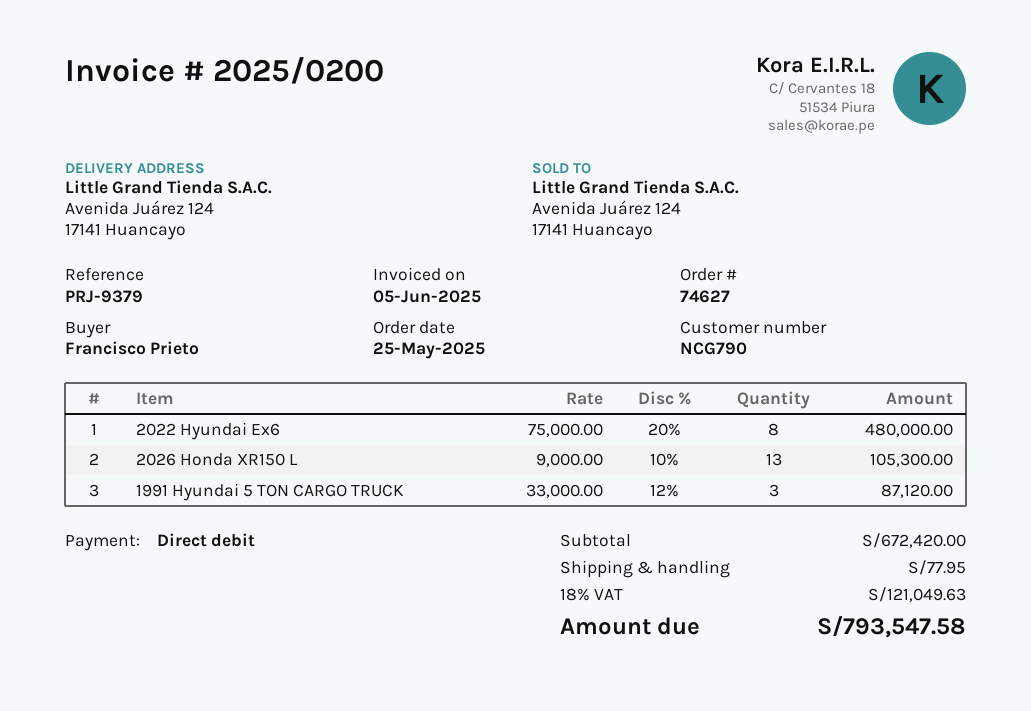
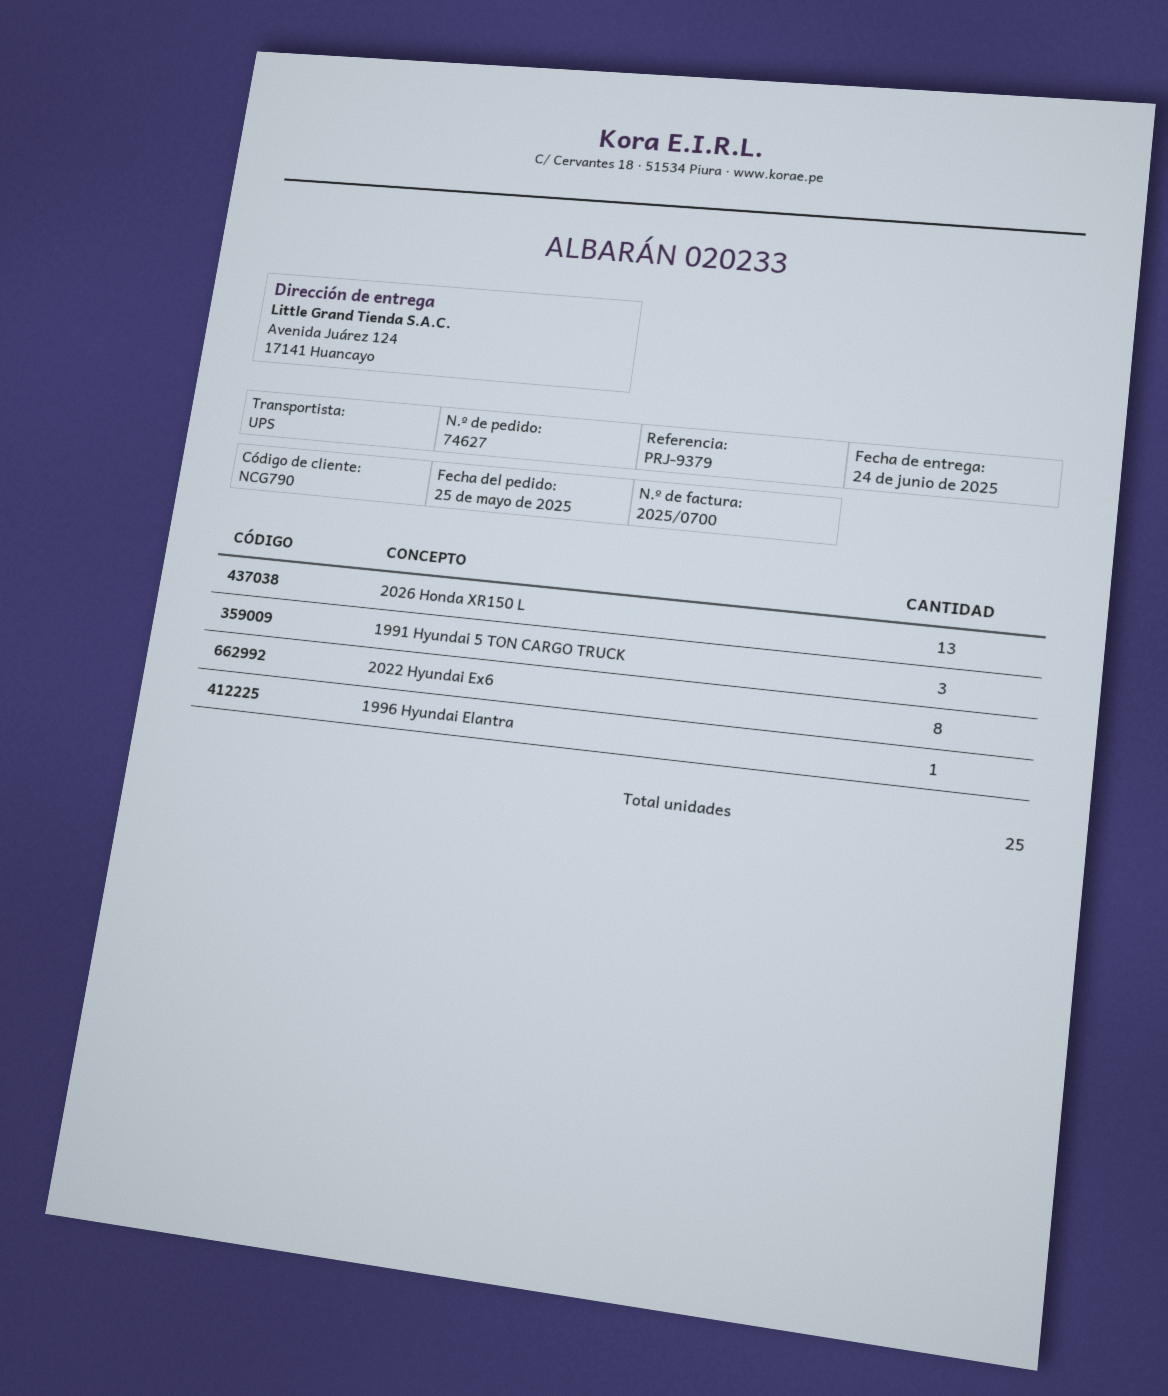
invoice number: 2025/0200 -> 2025/0700
1996 Hyundai Elantra: none -> 1

